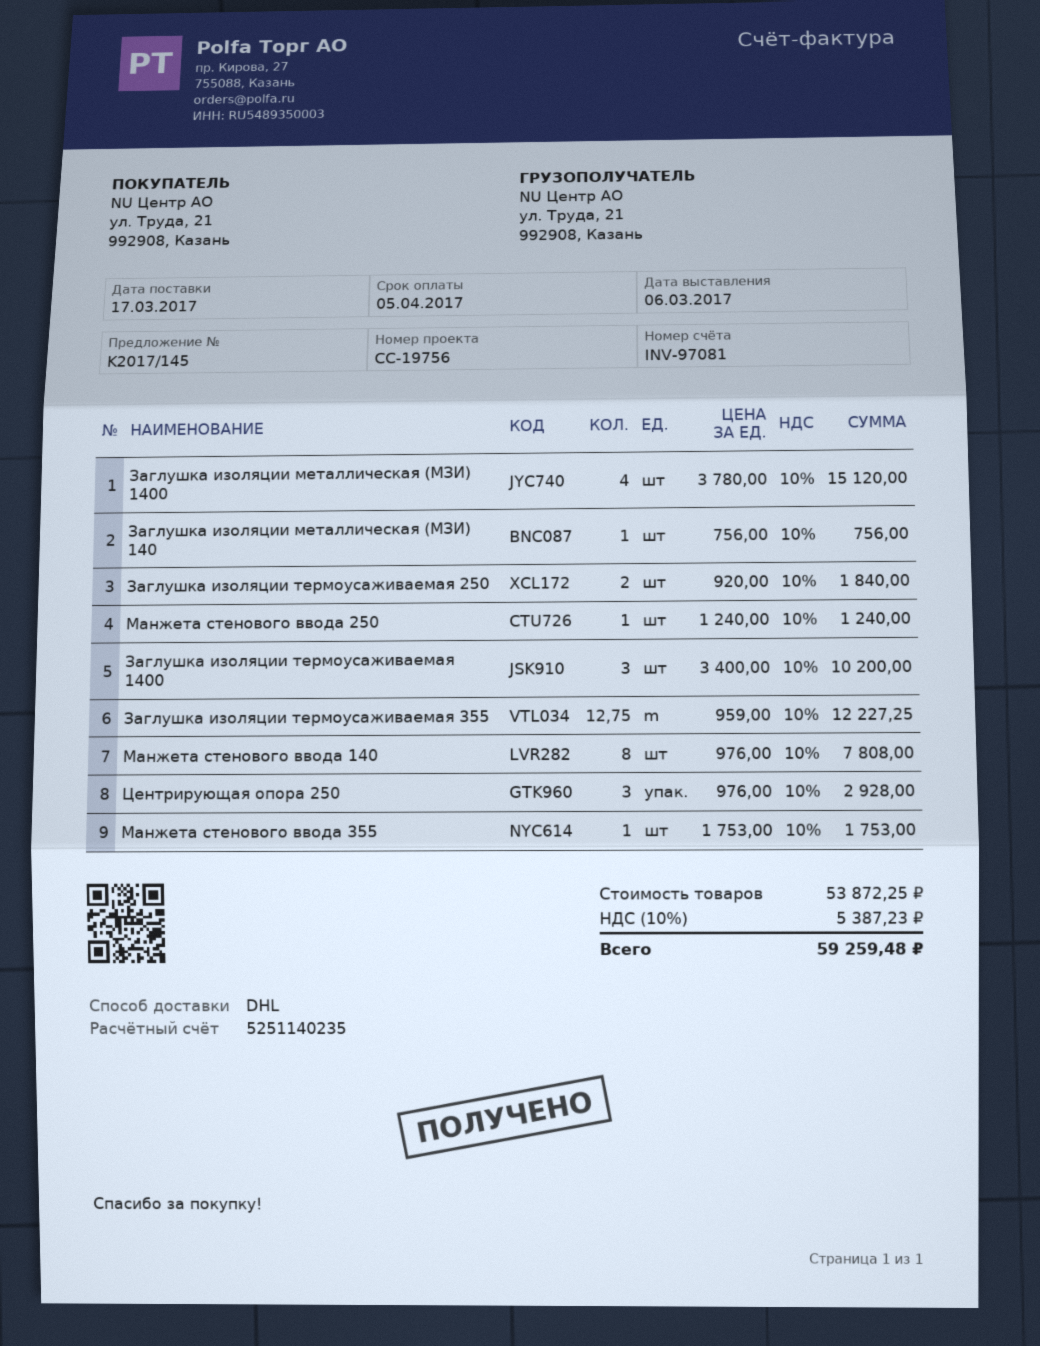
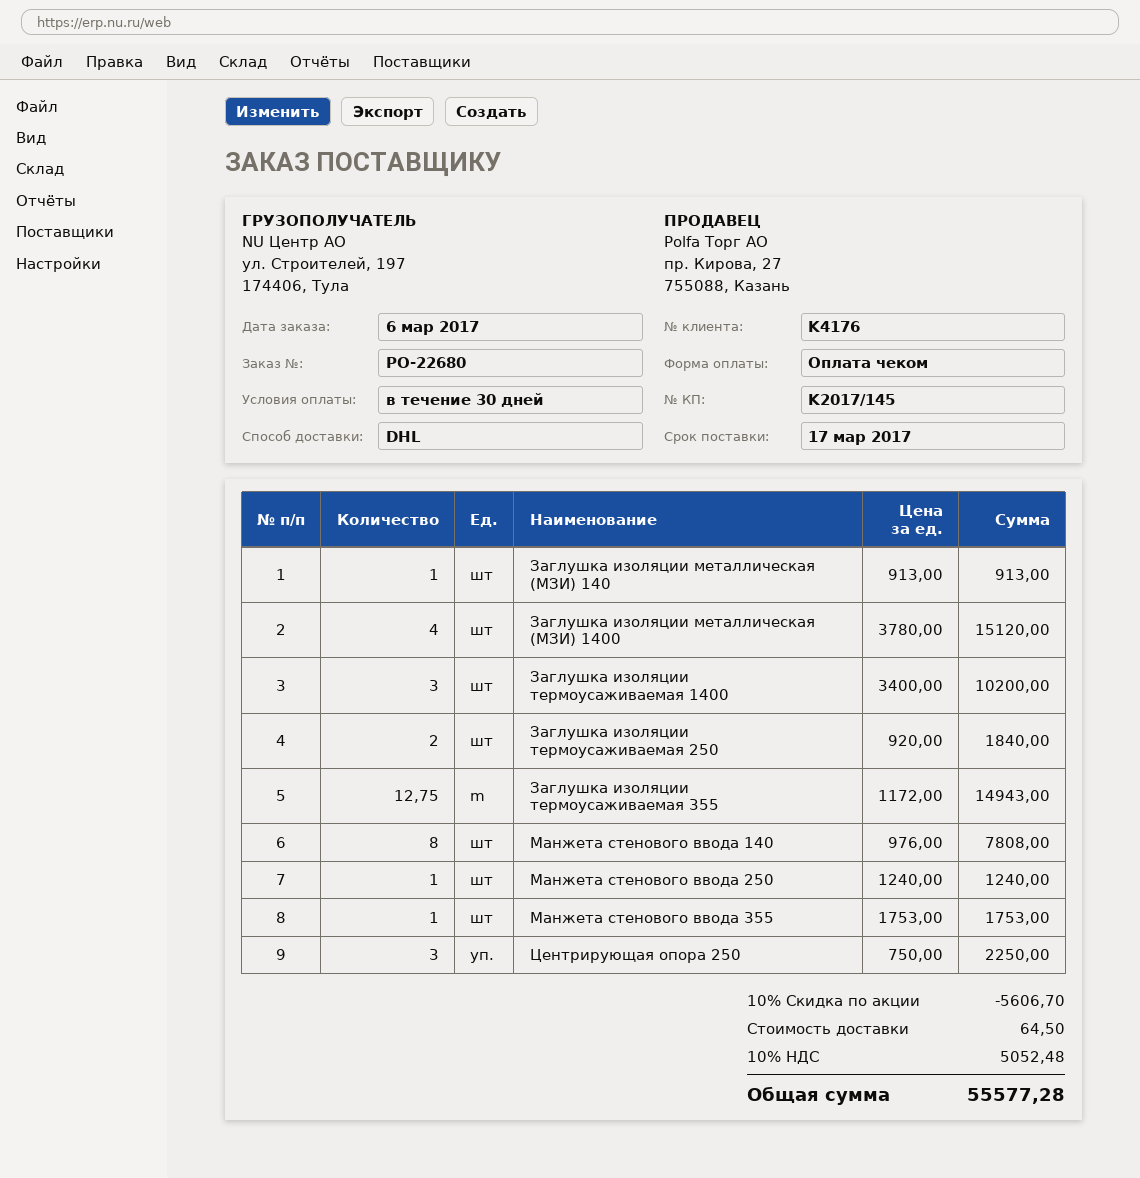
ship to: ул. Труда, 21, 992908, Казань -> ул. Строителей, 197, 174406, Тула
Заглушка изоляции металлическая (МЗИ) 140: 1 x 756.00 = 756.00 -> 1 x 913.00 = 913.00
Заглушка изоляции термоусаживаемая 355: 12.75 x 959.00 = 12227.25 -> 12.75 x 1172.00 = 14943.00
Центрирующая опора 250: 3 x 976.00 = 2928.00 -> 3 x 750.00 = 2250.00
discount: none -> 10% = 5606.70
shipping: none -> 64.50
tax: 10% = 5387.23 -> 10% = 5052.48
total: 59259.48 -> 55577.28

